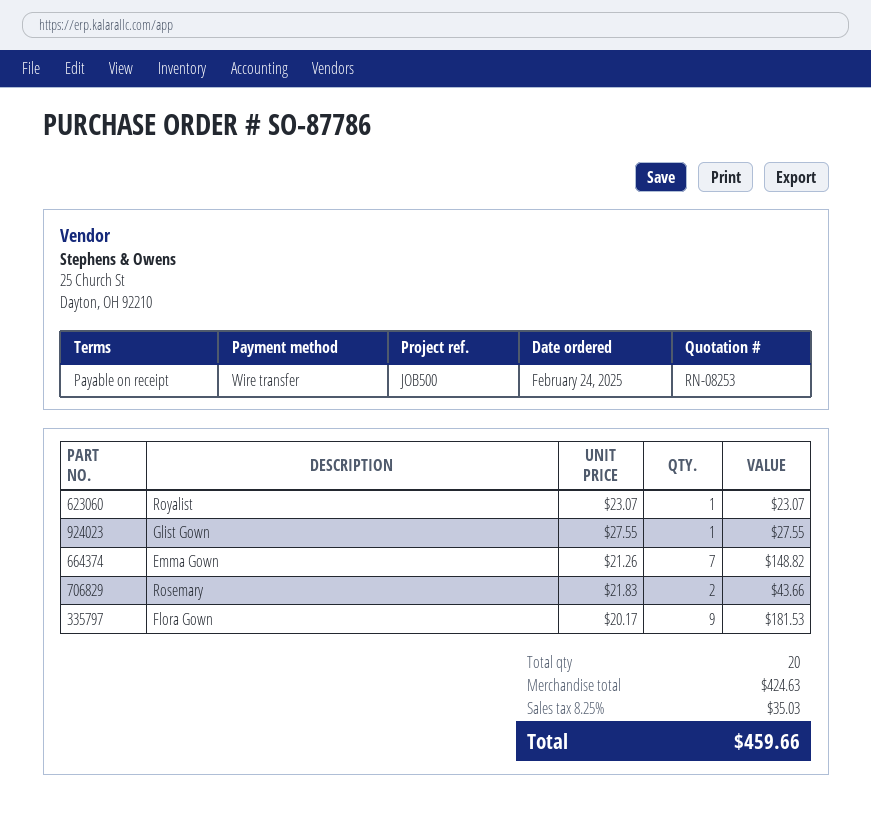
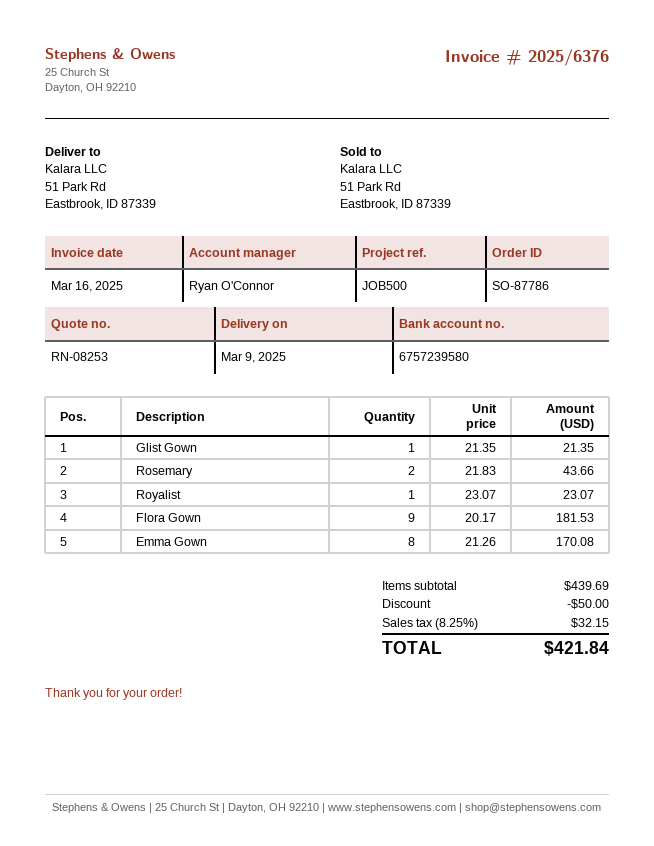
Glist Gown: 1 x 27.55 = 27.55 -> 1 x 21.35 = 21.35
Emma Gown: 7 x 21.26 = 148.82 -> 8 x 21.26 = 170.08
subtotal: 424.63 -> 439.69
discount: none -> 50.00
tax: 8.25% = 35.03 -> 8.25% = 32.15
total: 459.66 -> 421.84

